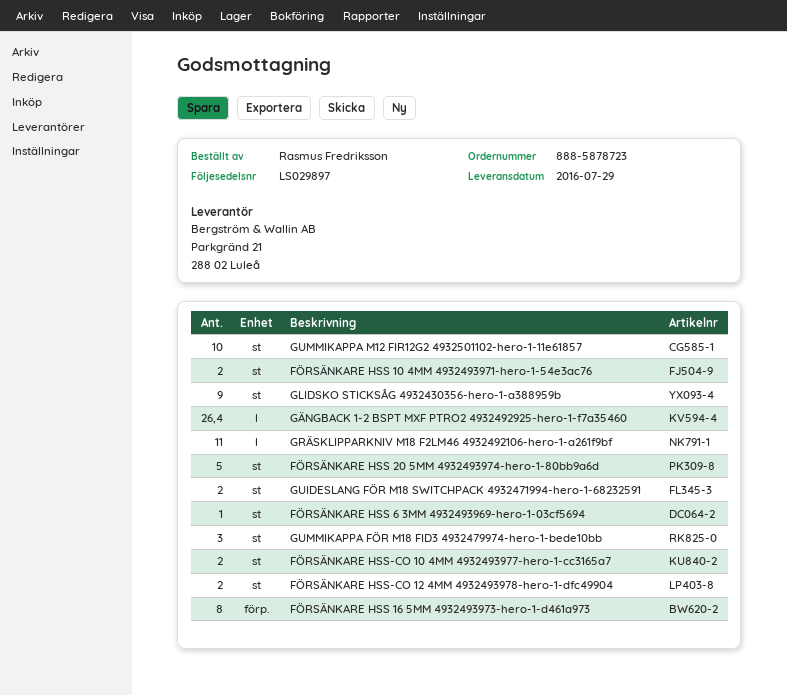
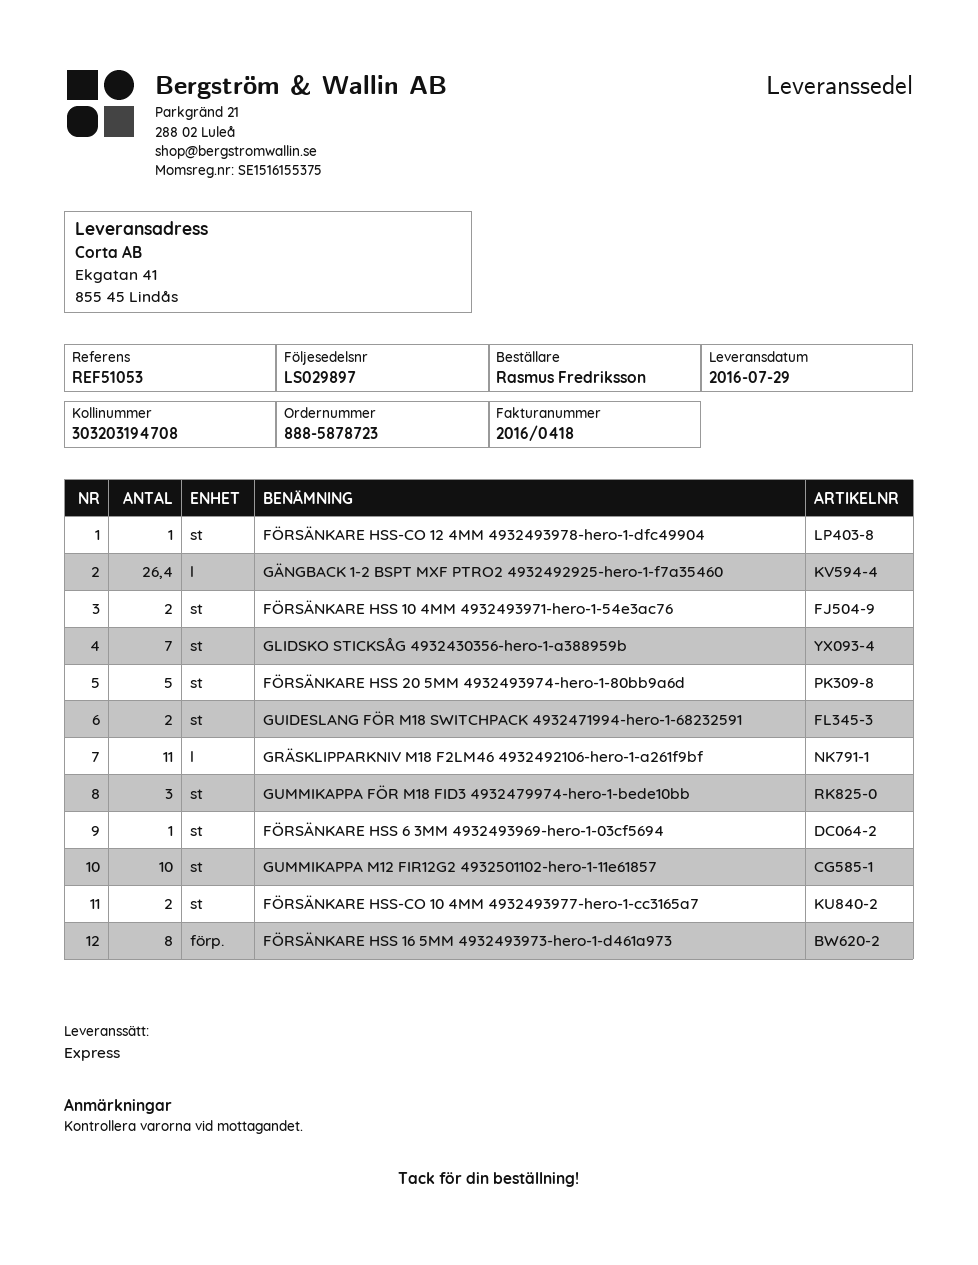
GLIDSKO STICKSÅG 4932430356-hero-1-a388959b: 9 -> 7
FÖRSÄNKARE HSS-CO 12 4MM 4932493978-hero-1-dfc49904: 2 -> 1

